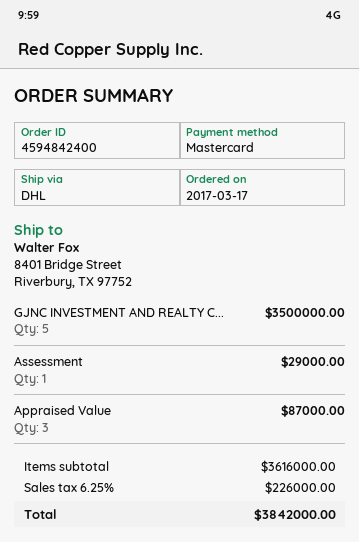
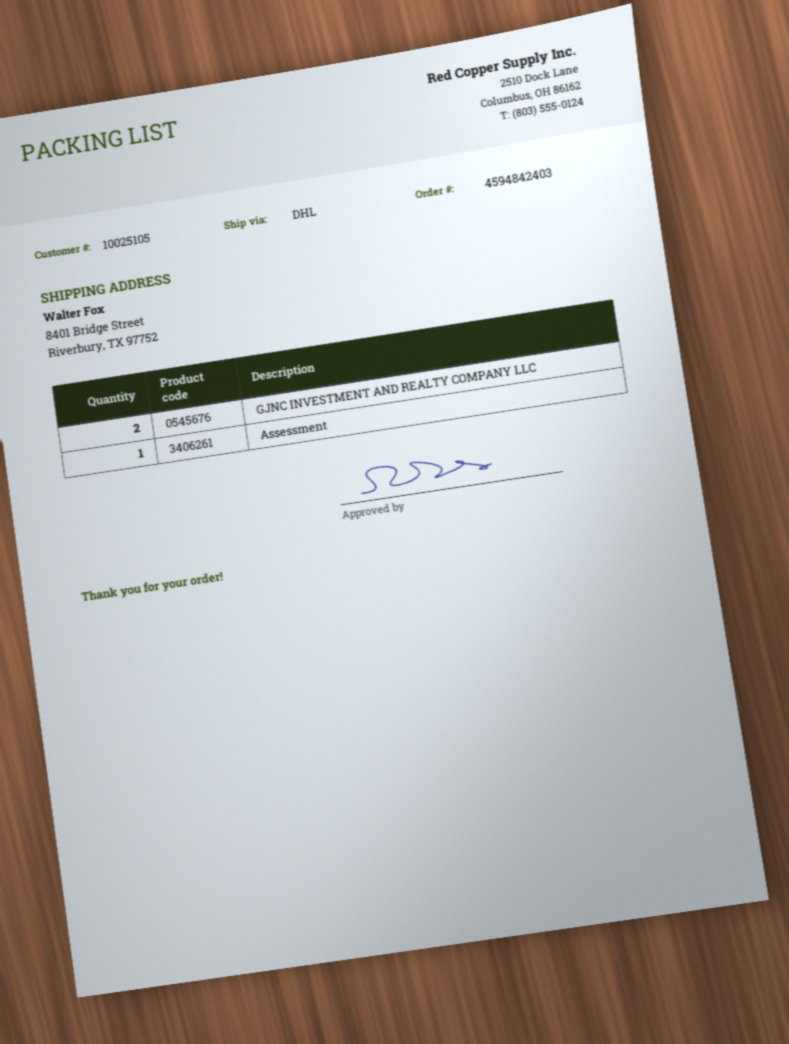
order number: 4594842400 -> 4594842403
GJNC INVESTMENT AND REALTY C...: 5 -> 2
Appraised Value: 3 -> none

